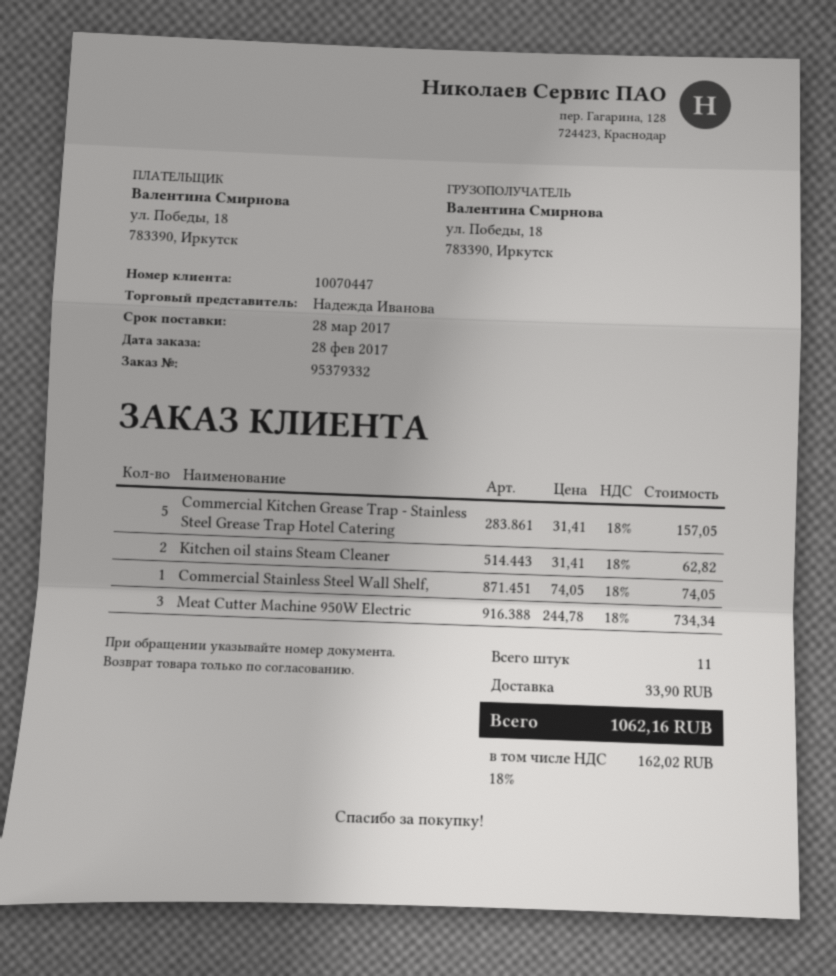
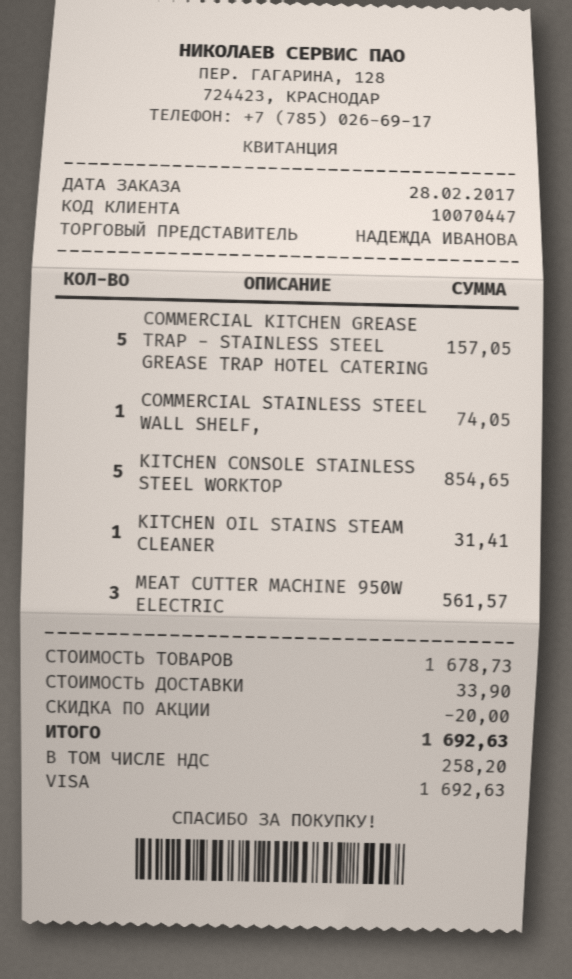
Kitchen oil stains Steam Cleaner: 2 for 62.82 -> 1 for 31.41
Meat Cutter Machine 950W Electric: 3 for 734.34 -> 3 for 561.57
KITCHEN CONSOLE STAINLESS STEEL WORKTOP: none -> 5 for 854.65
discount: none -> 20.00
tax: 162.02 -> 258.20
total: 1062.16 -> 1692.63

